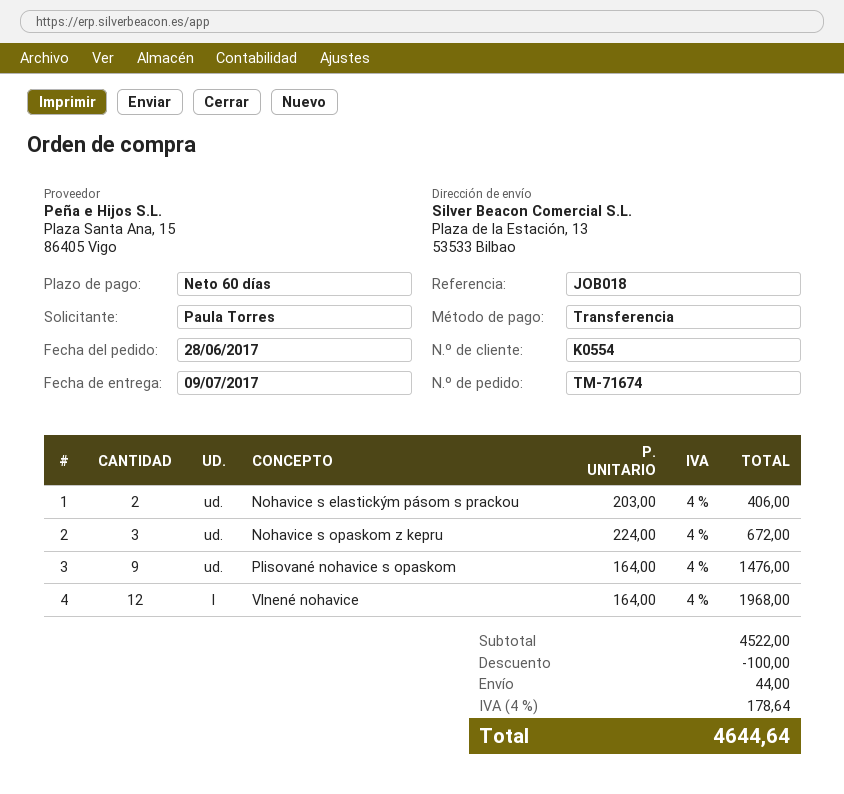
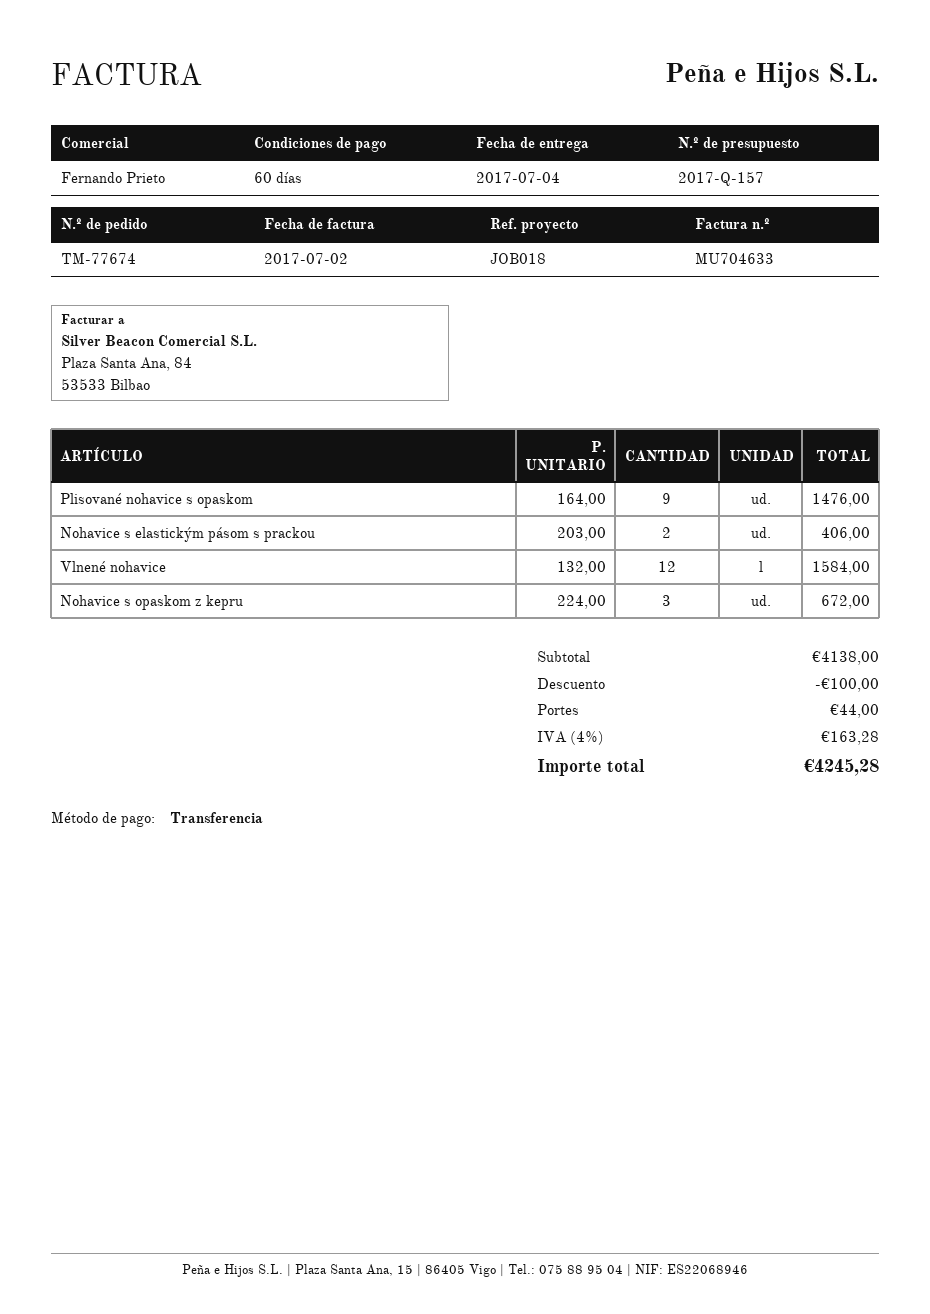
order number: TM-71674 -> TM-77674
delivery date: 2017-07-09 -> 2017-07-04
Vlnené nohavice: 12 x 164.00 = 1968.00 -> 12 x 132.00 = 1584.00
subtotal: 4522.00 -> 4138.00
tax: 4% = 178.64 -> 4% = 163.28
total: 4644.64 -> 4245.28

